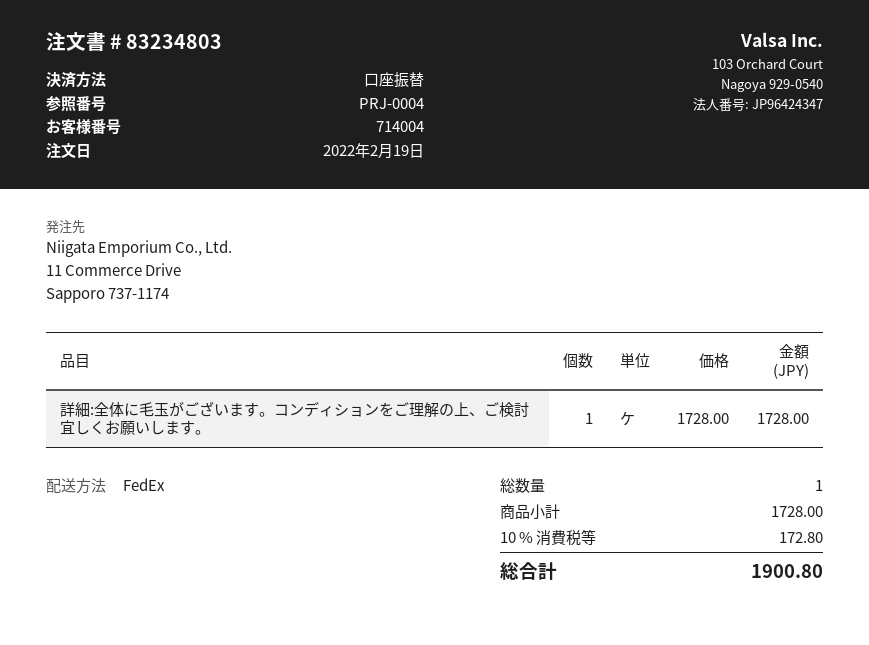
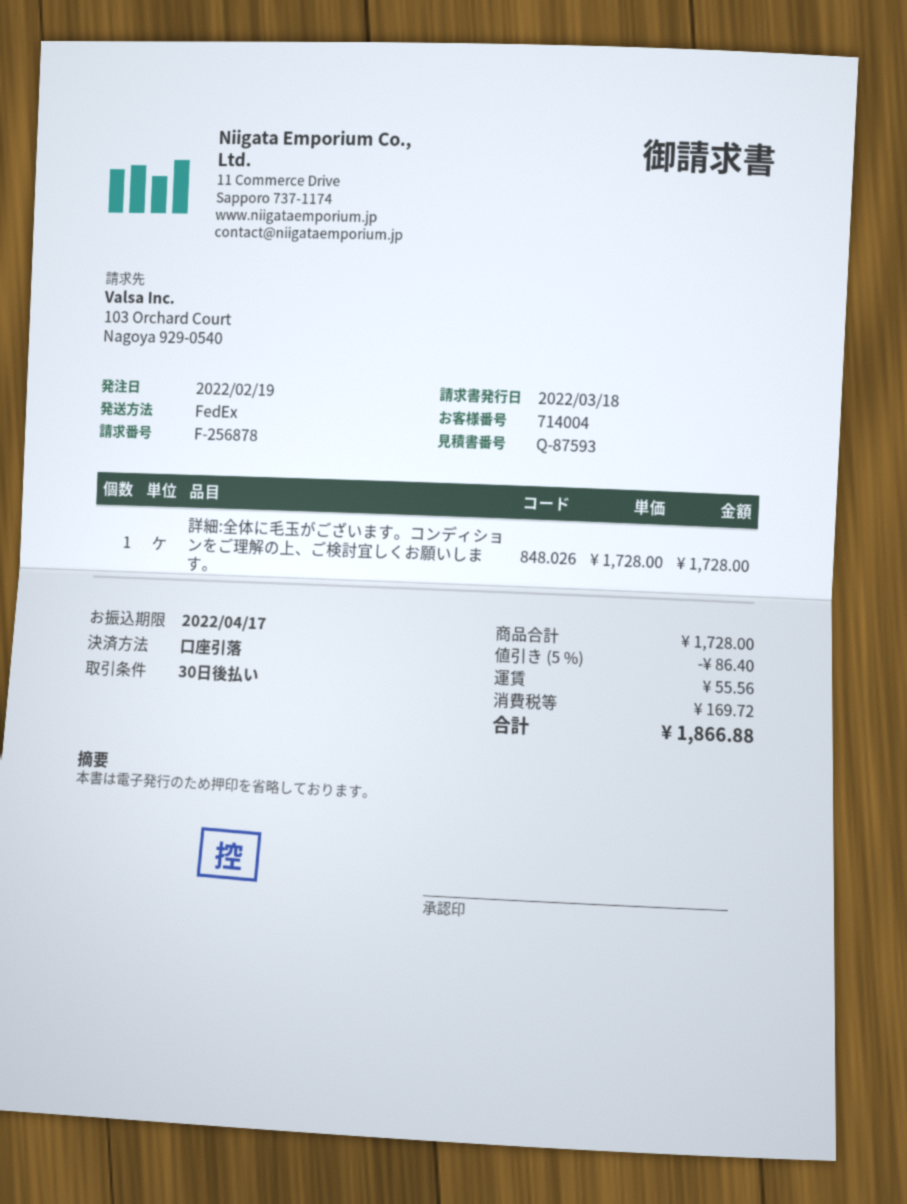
discount: none -> 5% = 86.40
shipping: none -> 55.56
tax: 172.80 -> 169.72
total: 1900.80 -> 1866.88

